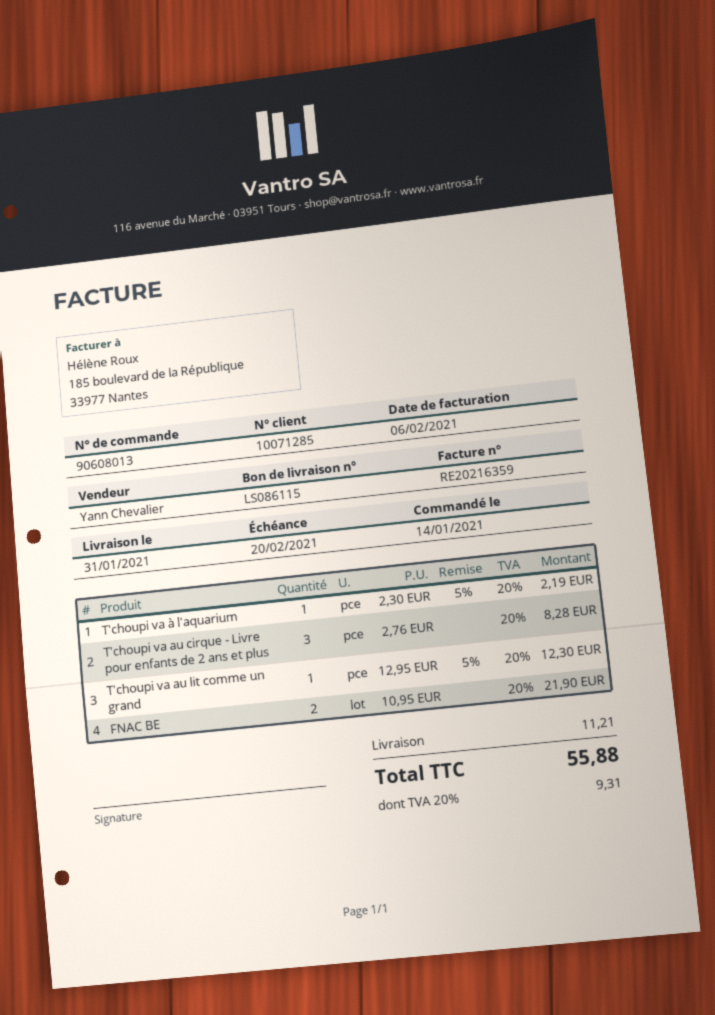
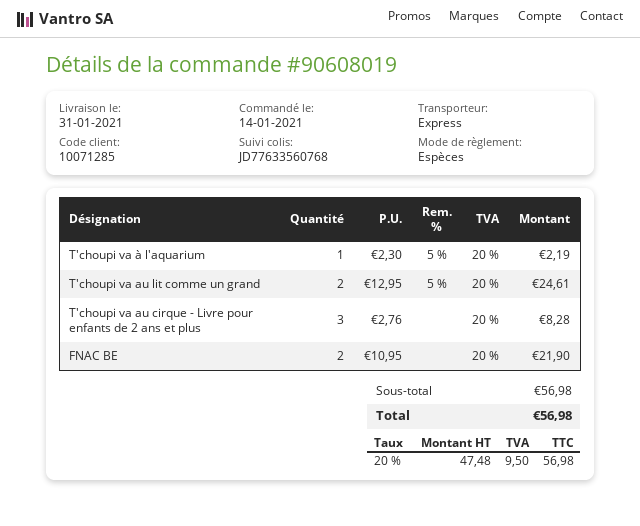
order number: 90608013 -> 90608019
T'choupi va au lit comme un grand: 1 x 12.95 - 5% = 12.30 -> 2 x 12.95 - 5% = 24.61
shipping: 11.21 -> none
tax: 20% = 9.31 -> 20% = 9.50
total: 55.88 -> 56.98

